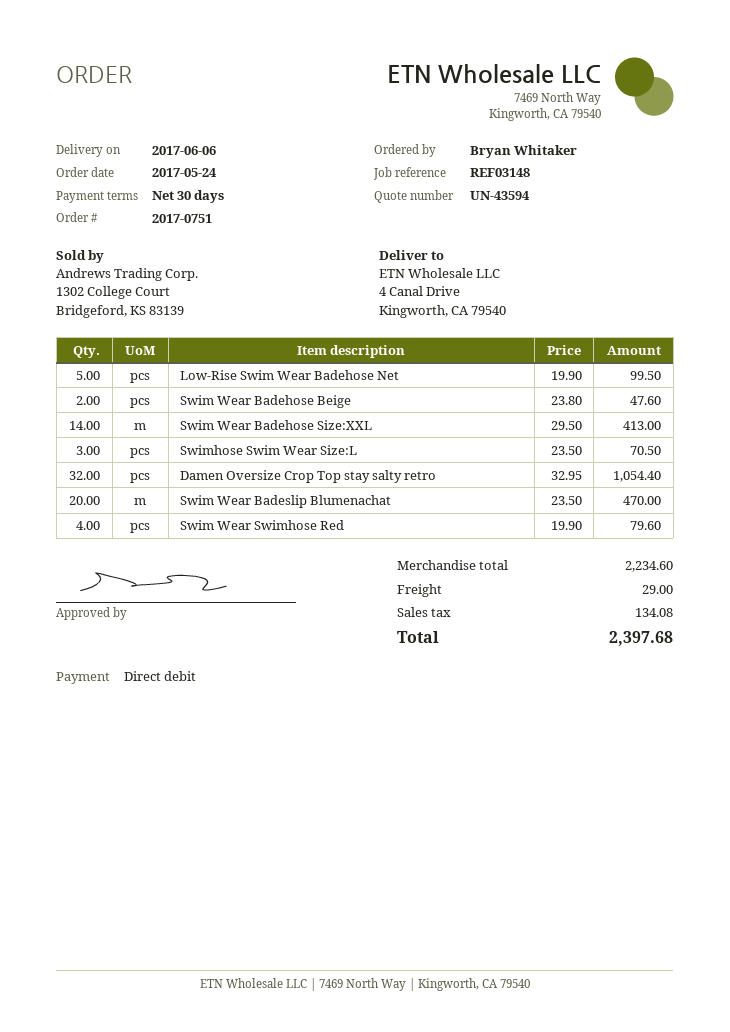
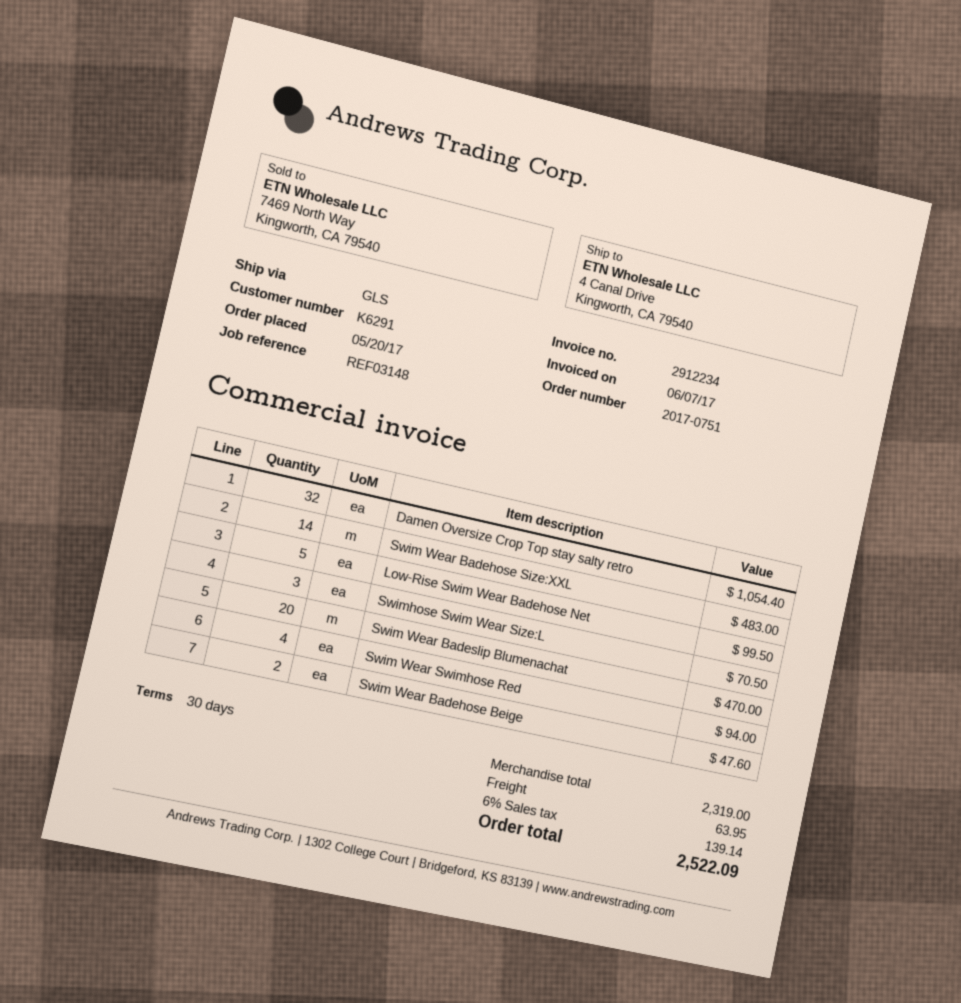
order date: 2017-05-24 -> 2017-05-20
Swim Wear Badehose Size:XXL: 14 for 413.00 -> 14 for 483.00
Swim Wear Swimhose Red: 4 for 79.60 -> 4 for 94.00
subtotal: 2234.60 -> 2319.00
shipping: 29.00 -> 63.95
tax: 134.08 -> 139.14
total: 2397.68 -> 2522.09

